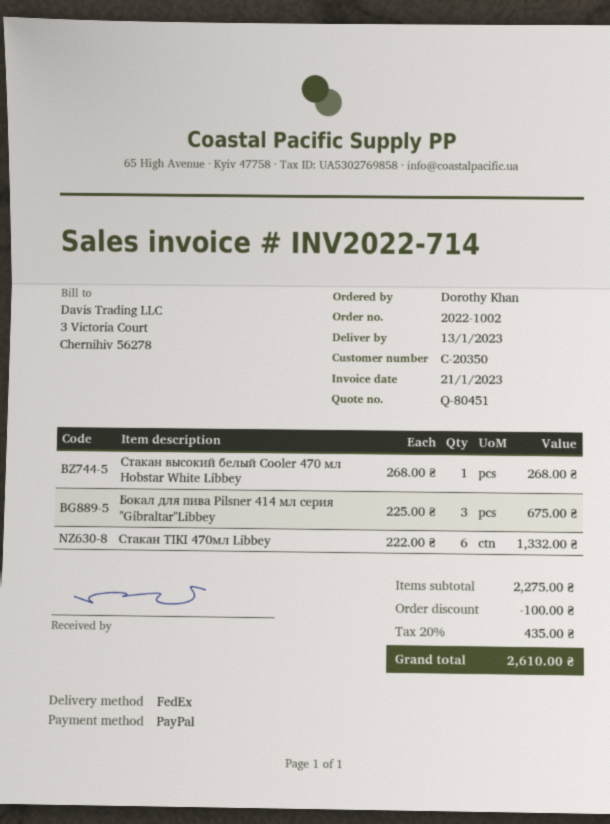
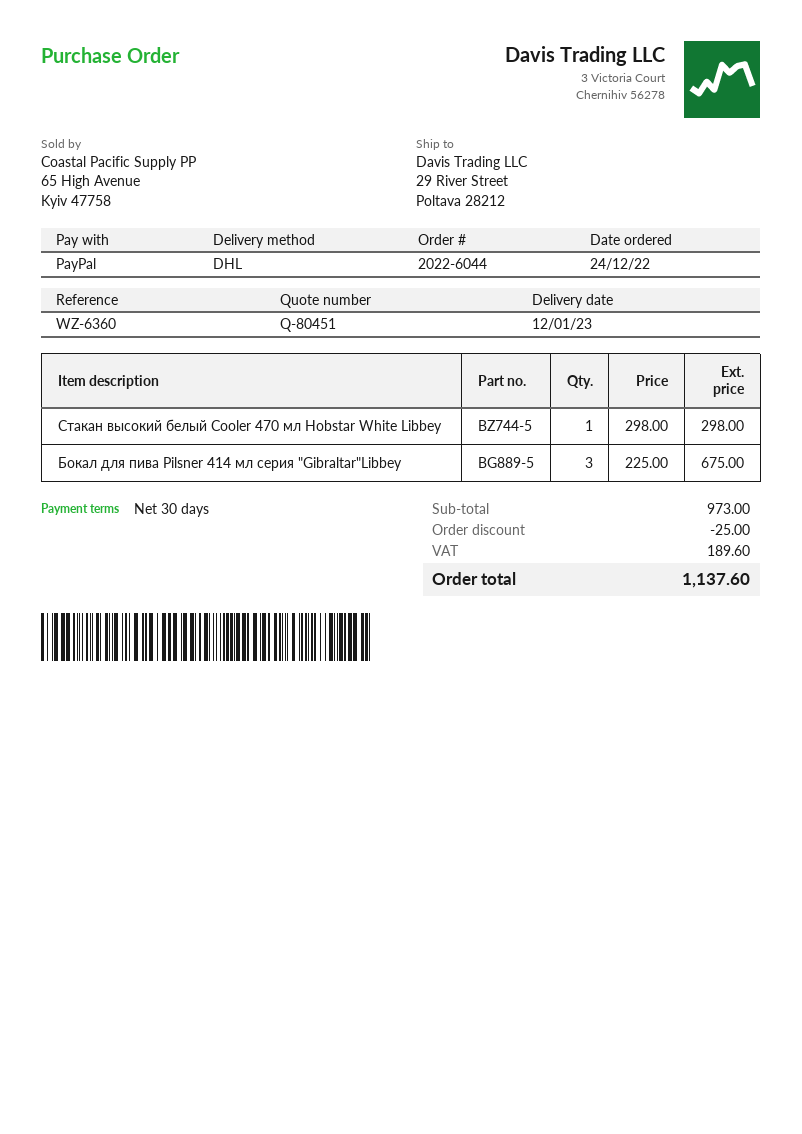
order number: 2022-1002 -> 2022-6044
delivery date: 2023-01-13 -> 2023-01-12
shipping method: FedEx -> DHL
Стакан высокий белый Cooler 470 мл Hobstar White Libbey: 1 x 268.00 = 268.00 -> 1 x 298.00 = 298.00
Стакан TIKI 470мл Libbey: 6 x 222.00 = 1332.00 -> none
subtotal: 2275.00 -> 973.00
discount: 100.00 -> 25.00
tax: 435.00 -> 189.60
total: 2610.00 -> 1137.60

